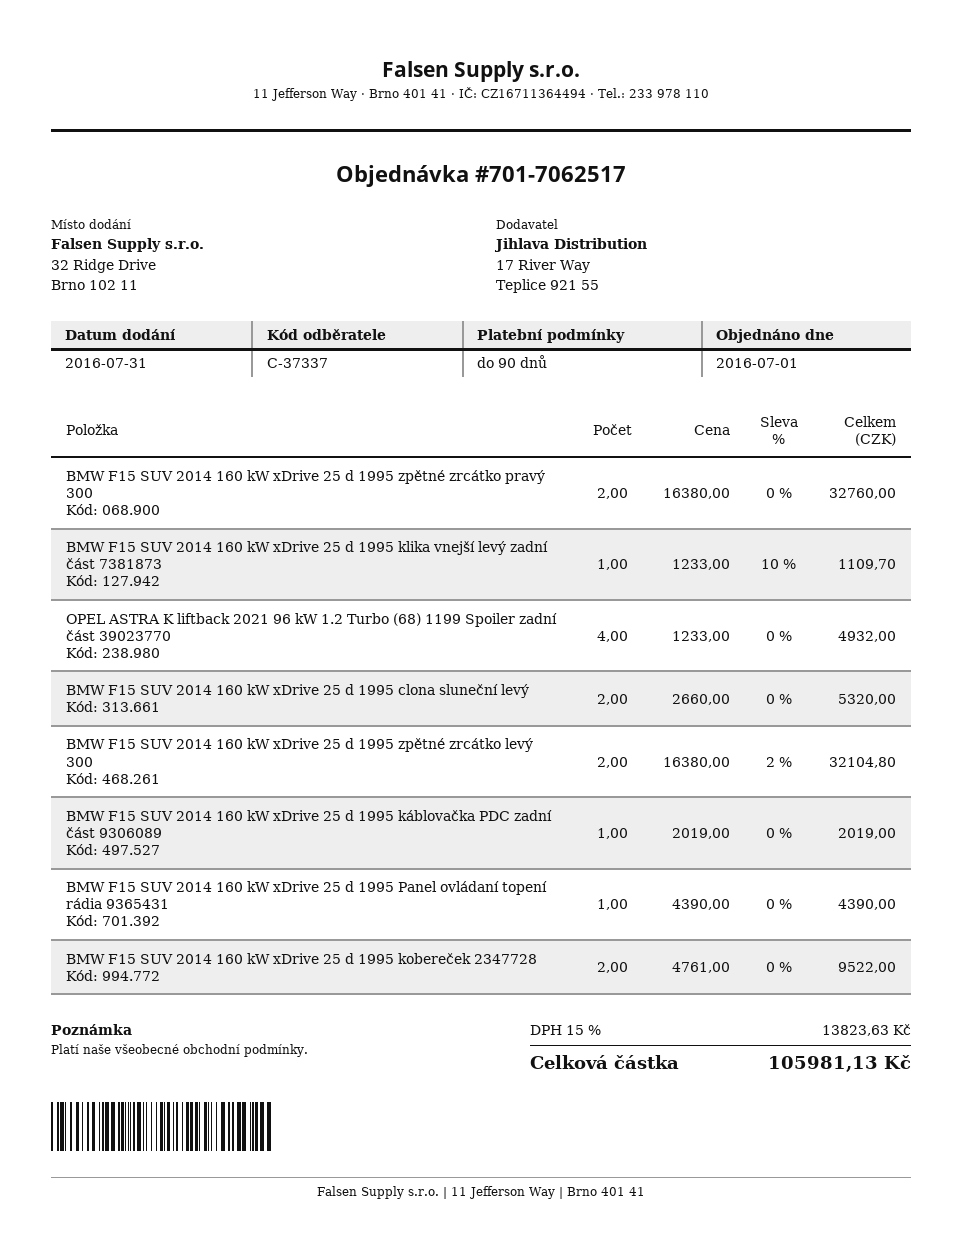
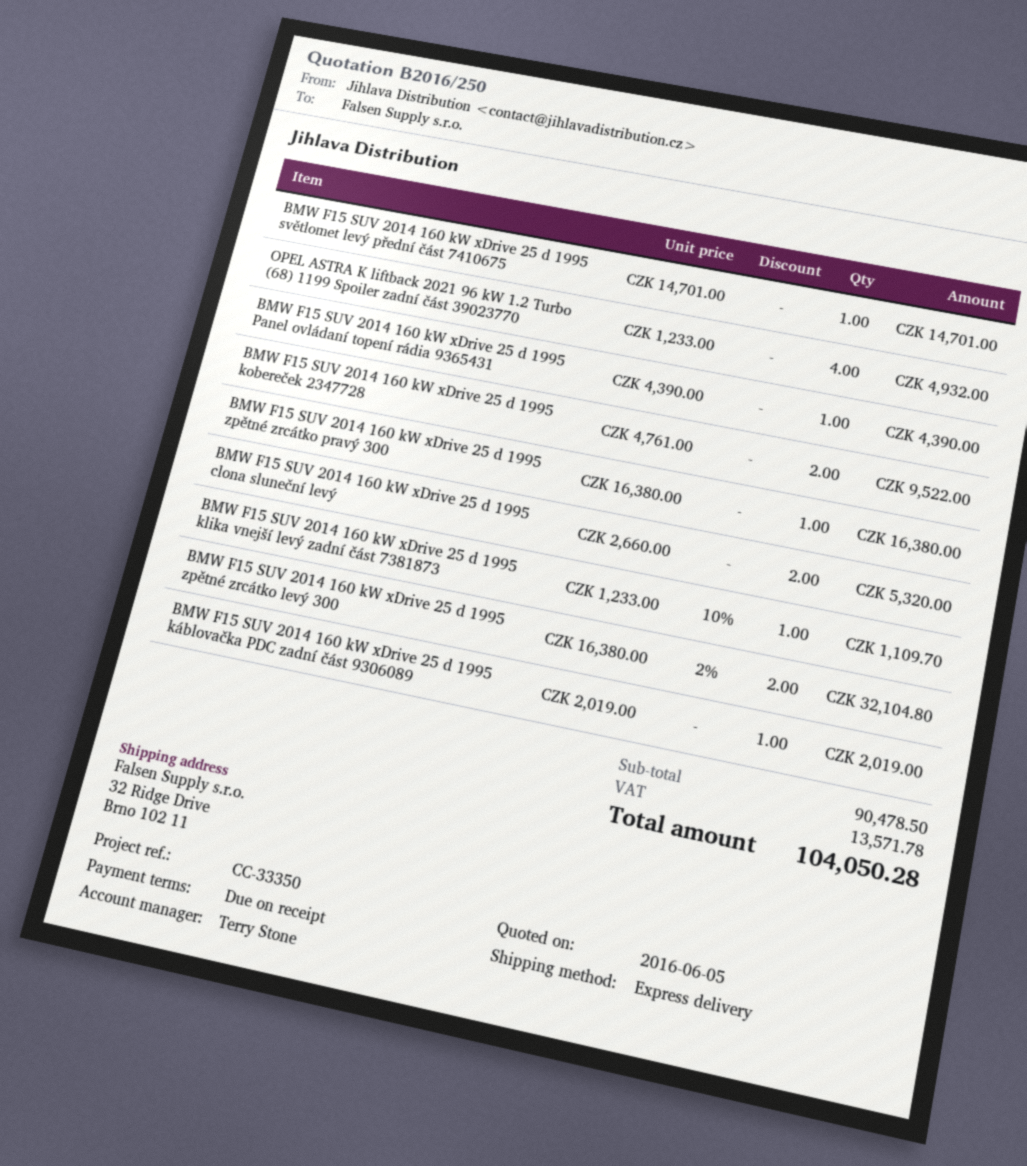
payment terms: 90 days -> on receipt
BMW F15 SUV 2014 160 kW xDrive 25 d 1995 zpětné zrcátko pravý 300: 2 x 16380.00 = 32760.00 -> 1 x 16380.00 = 16380.00
BMW F15 SUV 2014 160 kW xDrive 25 d 1995 světlomet levý přední část 7410675: none -> 1 x 14701.00 = 14701.00
tax: 13823.63 -> 13571.78
total: 105981.13 -> 104050.28

